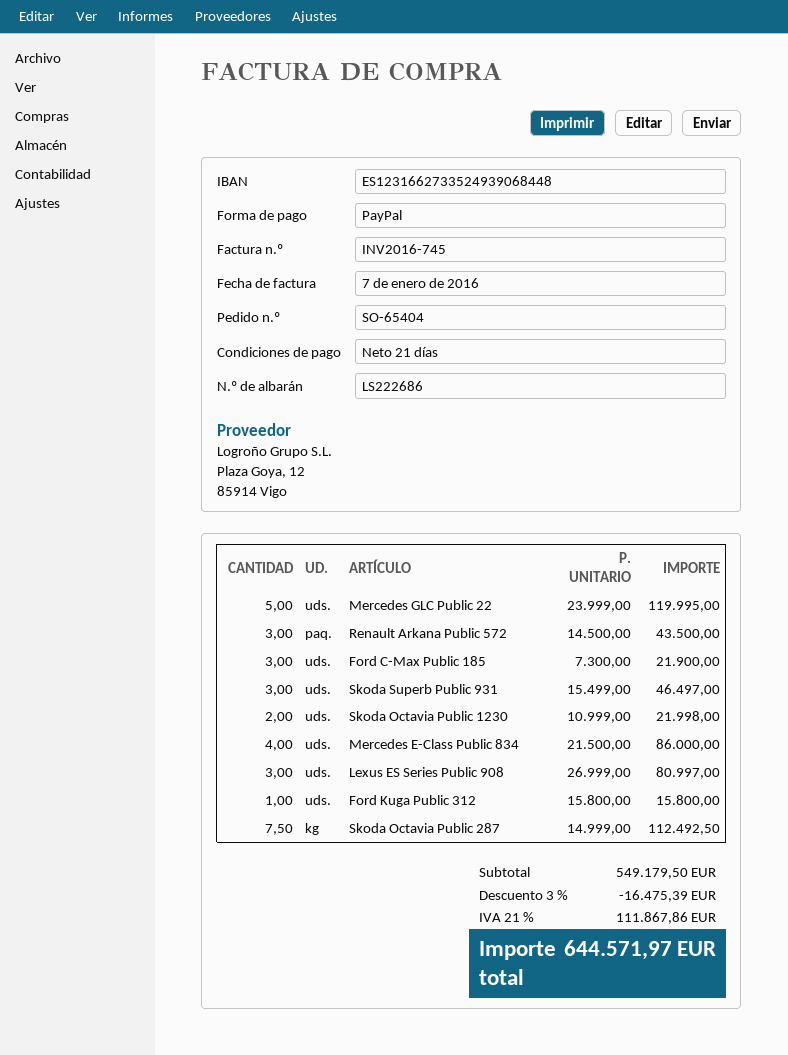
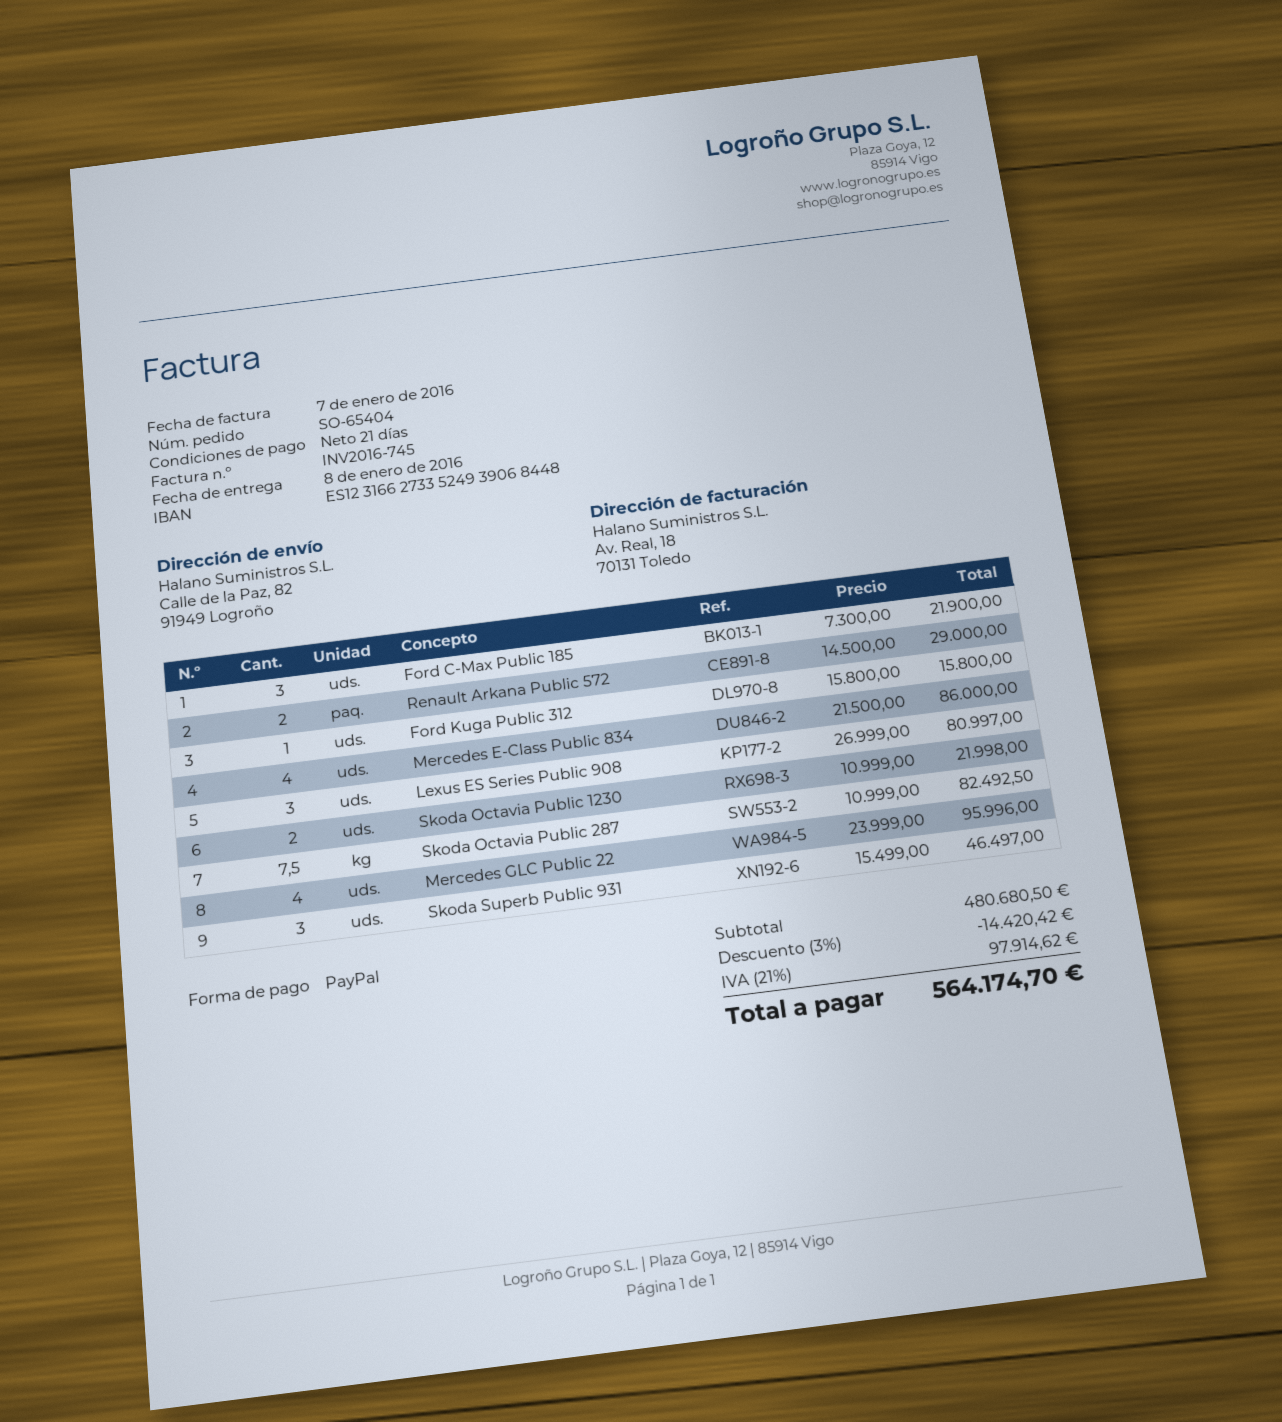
Mercedes GLC Public 22: 5 x 23999.00 = 119995.00 -> 4 x 23999.00 = 95996.00
Renault Arkana Public 572: 3 x 14500.00 = 43500.00 -> 2 x 14500.00 = 29000.00
Skoda Octavia Public 287: 7.5 x 14999.00 = 112492.50 -> 7.5 x 10999.00 = 82492.50
subtotal: 549179.50 -> 480680.50
discount: 3% = 16475.39 -> 3% = 14420.42
tax: 21% = 111867.86 -> 21% = 97914.62
total: 644571.97 -> 564174.70

